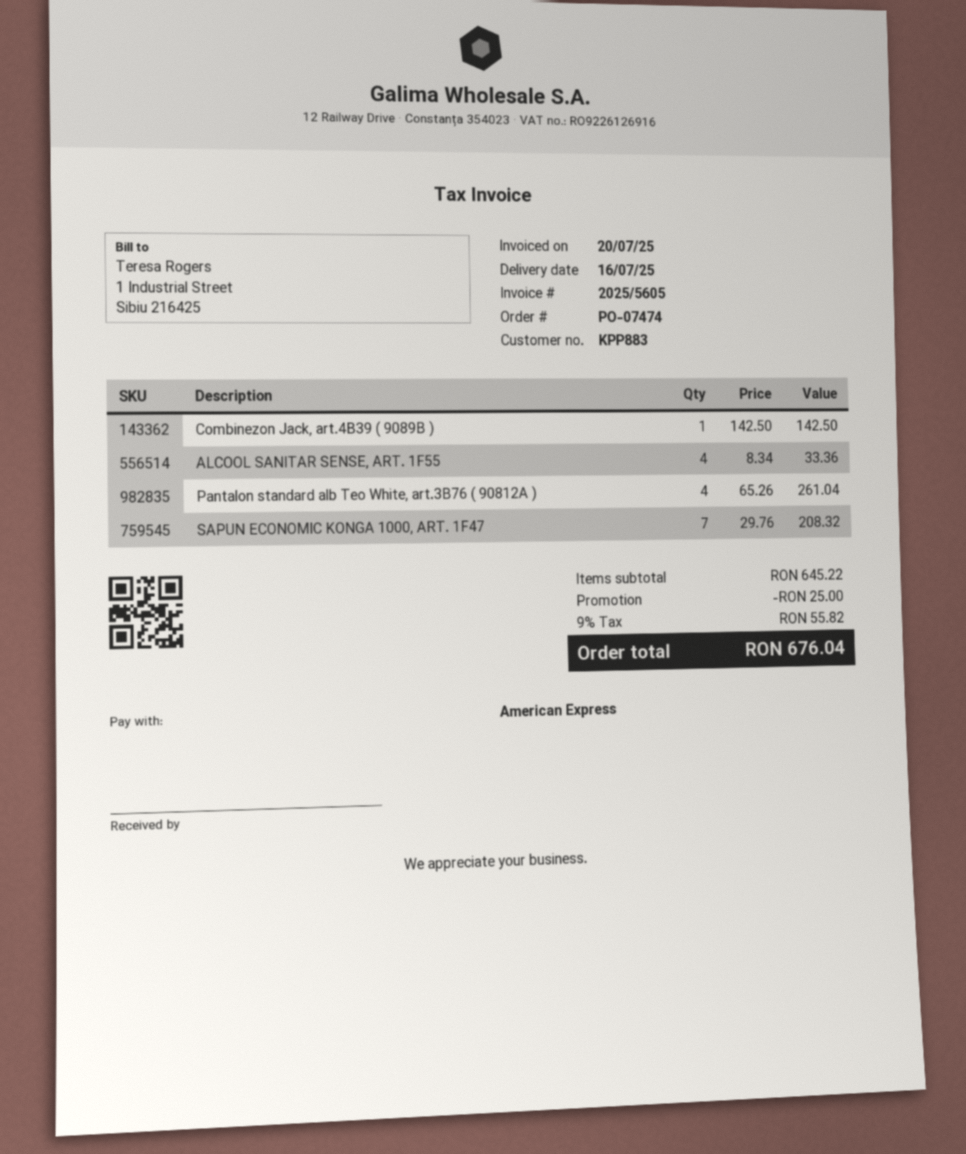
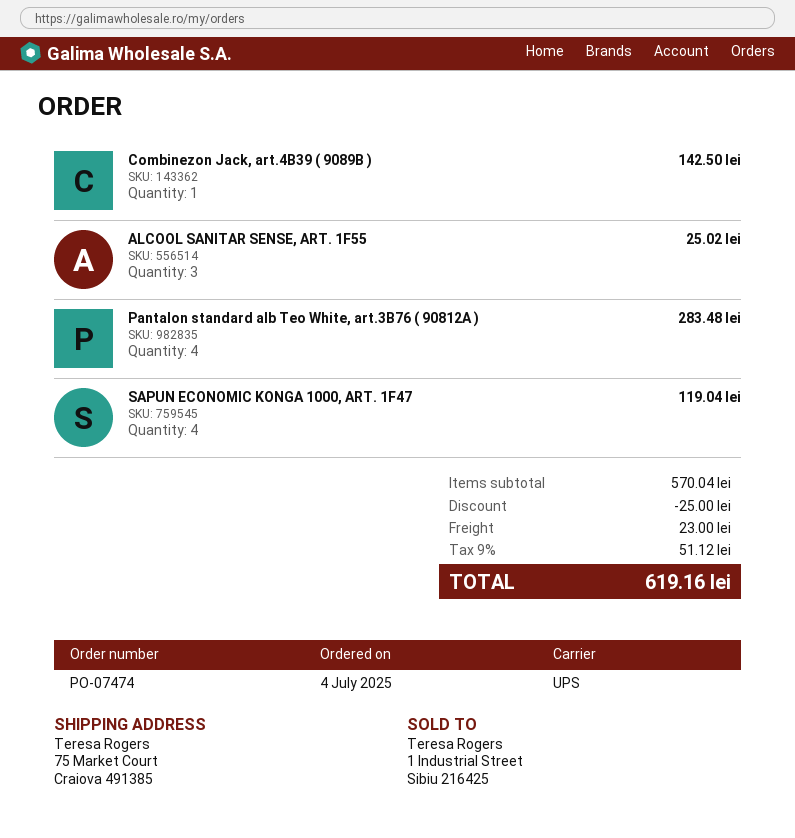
ALCOOL SANITAR SENSE, ART. 1F55: 4 for 33.36 -> 3 for 25.02
Pantalon standard alb Teo White, art.3B76 ( 90812A ): 4 for 261.04 -> 4 for 283.48
SAPUN ECONOMIC KONGA 1000, ART. 1F47: 7 for 208.32 -> 4 for 119.04
subtotal: 645.22 -> 570.04
shipping: none -> 23.00
tax: 9% = 55.82 -> 9% = 51.12
total: 676.04 -> 619.16

